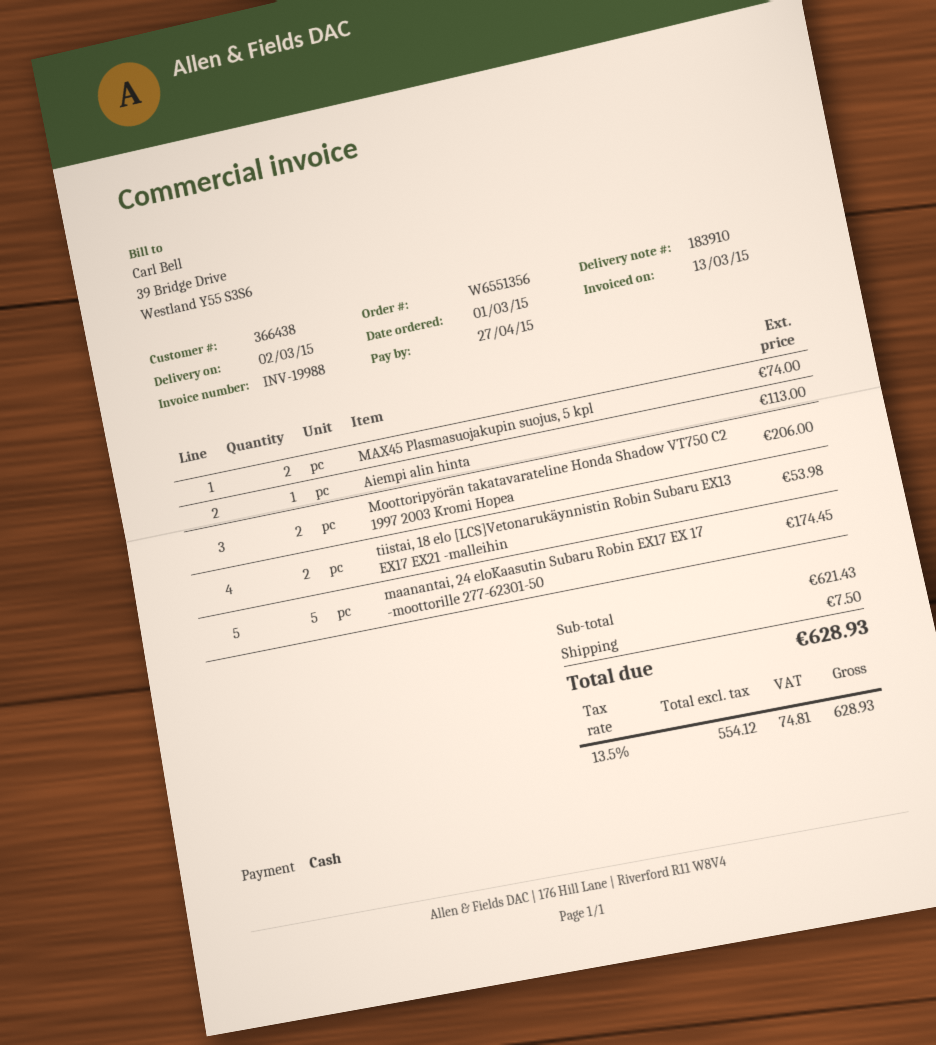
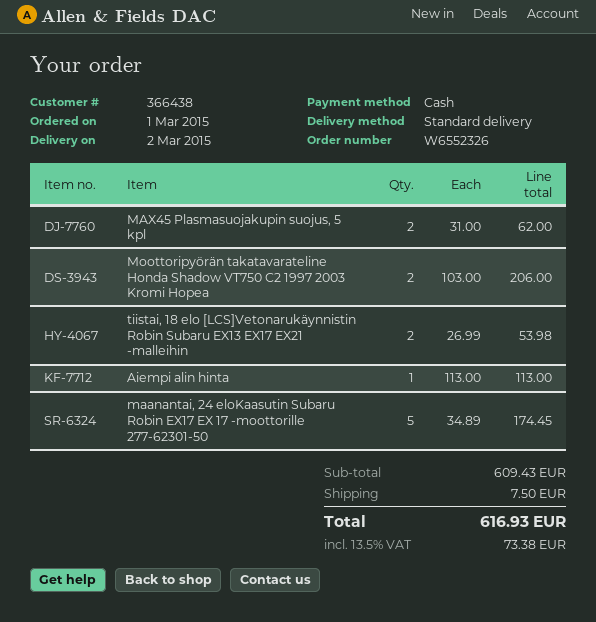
order number: W6551356 -> W6552326
MAX45 Plasmasuojakupin suojus, 5 kpl: 2 for 74.00 -> 2 for 62.00
subtotal: 621.43 -> 609.43
tax: 13.5% = 74.81 -> 13.5% = 73.38
total: 628.93 -> 616.93

